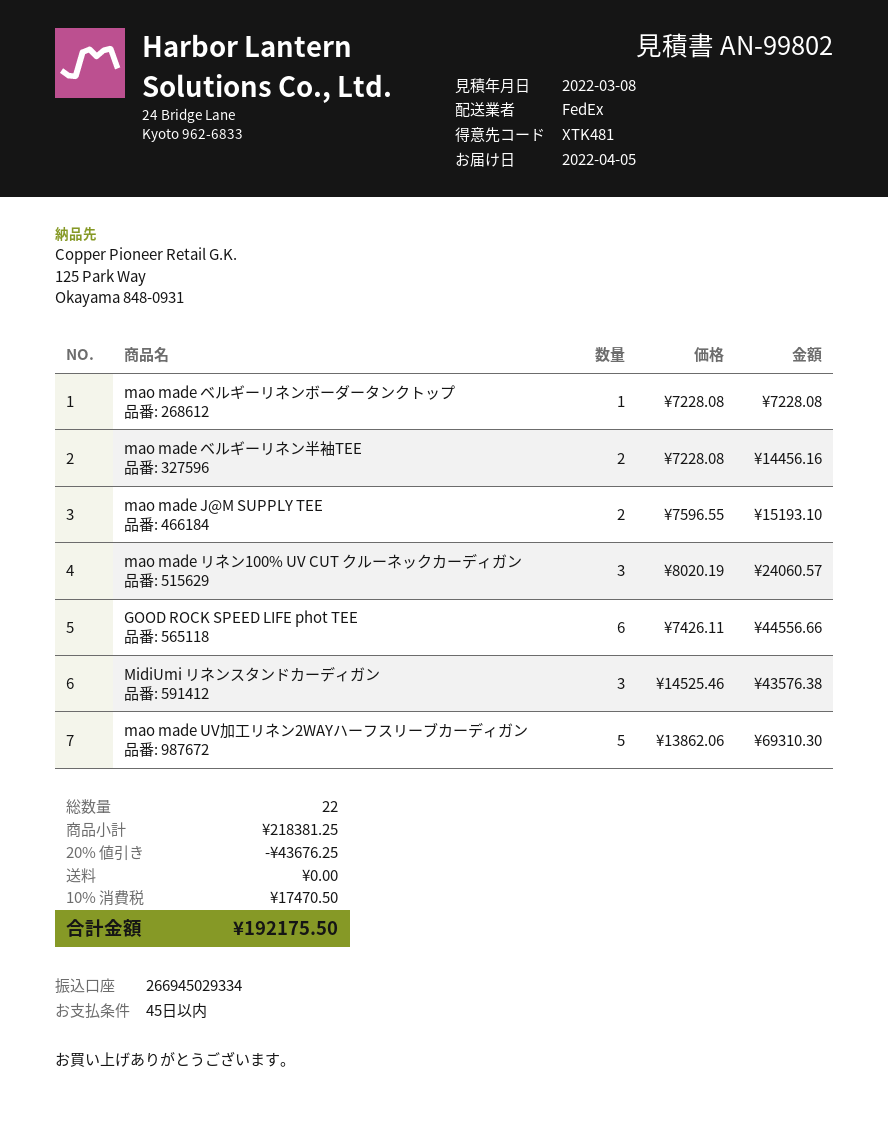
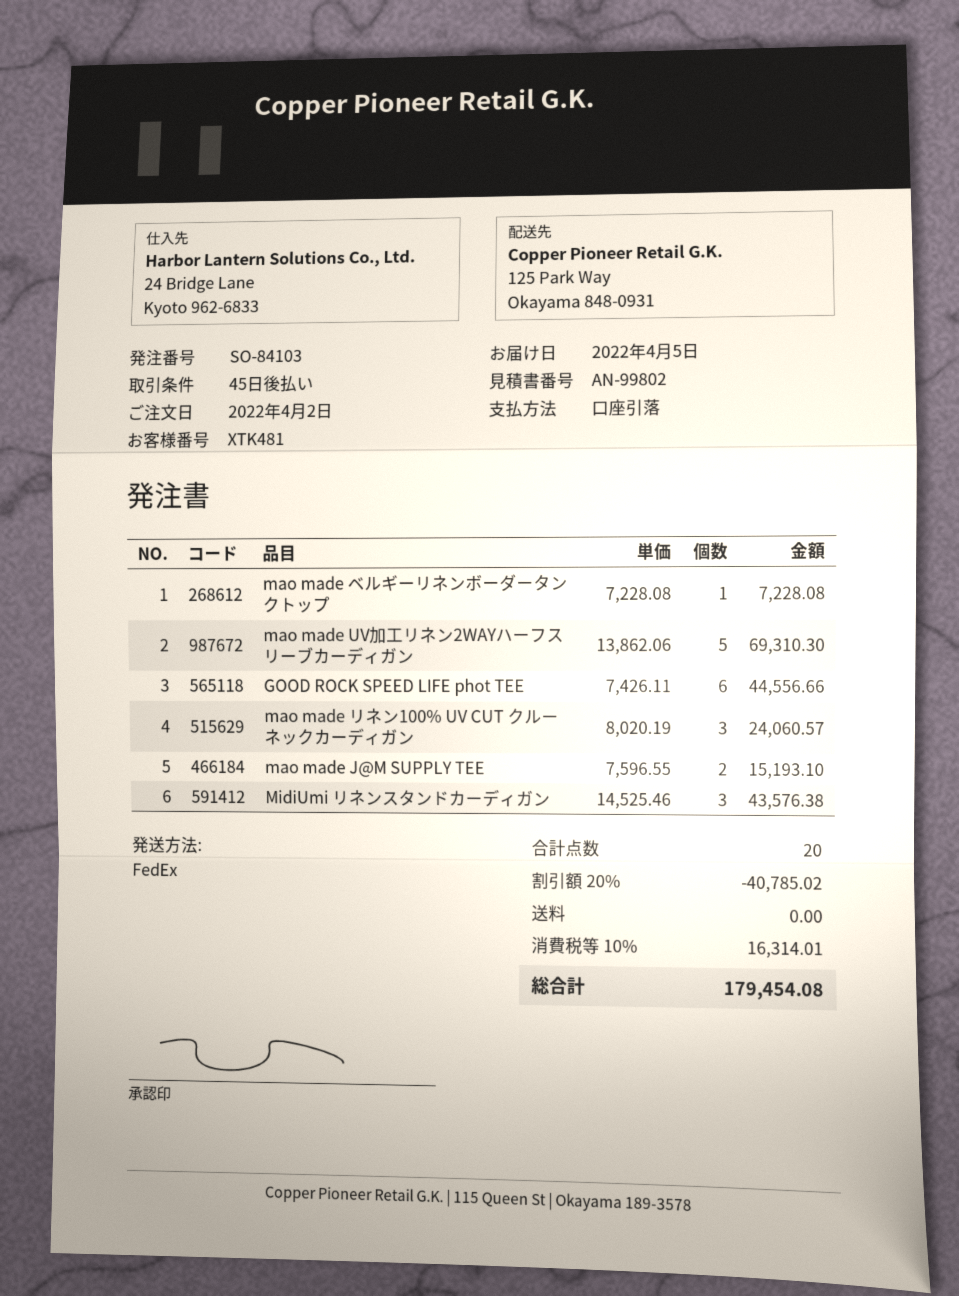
mao made ベルギーリネン半袖TEE: 2 x 7228.08 = 14456.16 -> none
total quantity: 22 -> 20
discount: 20% = 43676.25 -> 20% = 40785.02
tax: 10% = 17470.50 -> 10% = 16314.01
total: 192175.50 -> 179454.08

